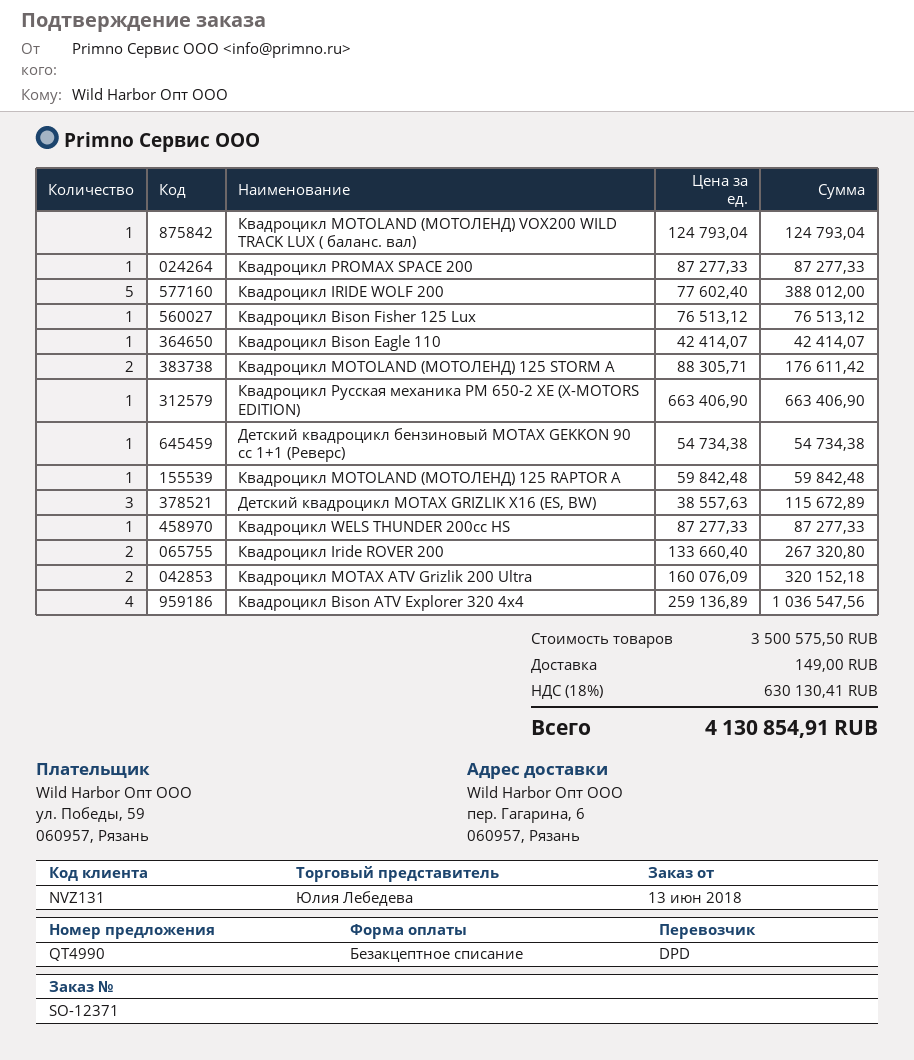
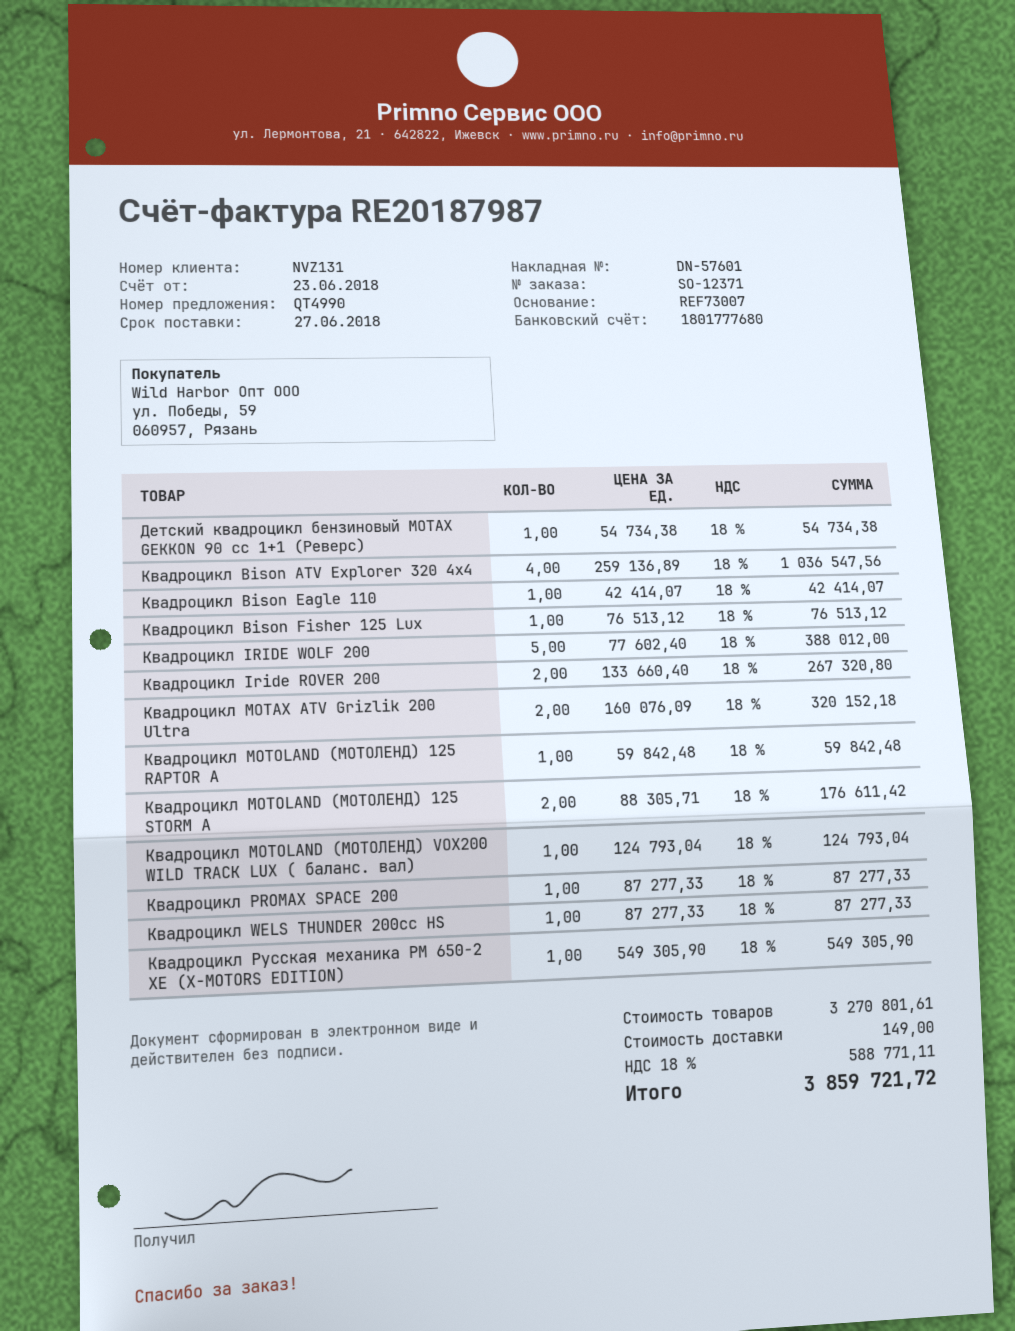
Квадроцикл Русская механика РМ 650-2 XE (X-MOTORS EDITION): 1 x 663406.90 = 663406.90 -> 1 x 549305.90 = 549305.90
Детский квадроцикл MOTAX GRIZLIK Х16 (ES, BW): 3 x 38557.63 = 115672.89 -> none
subtotal: 3500575.50 -> 3270801.61
tax: 18% = 630130.41 -> 18% = 588771.11
total: 4130854.91 -> 3859721.72

